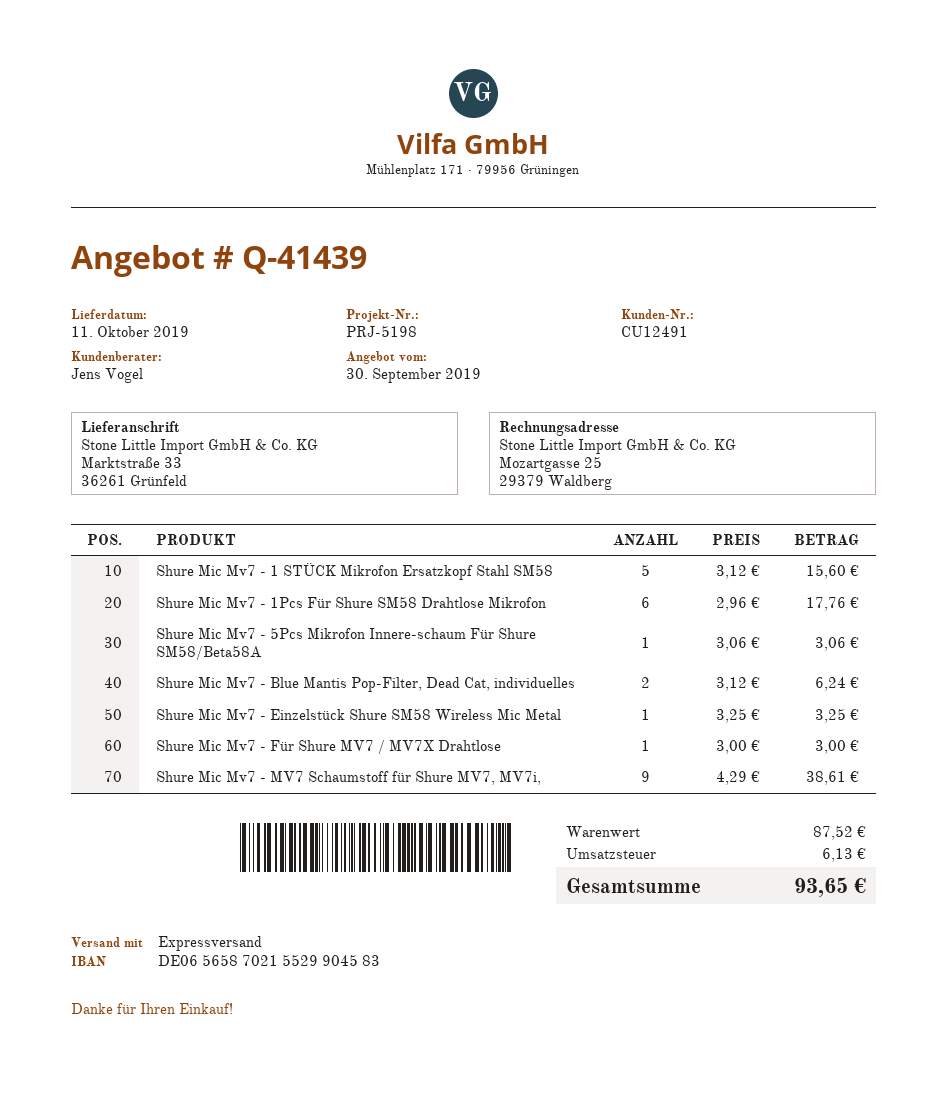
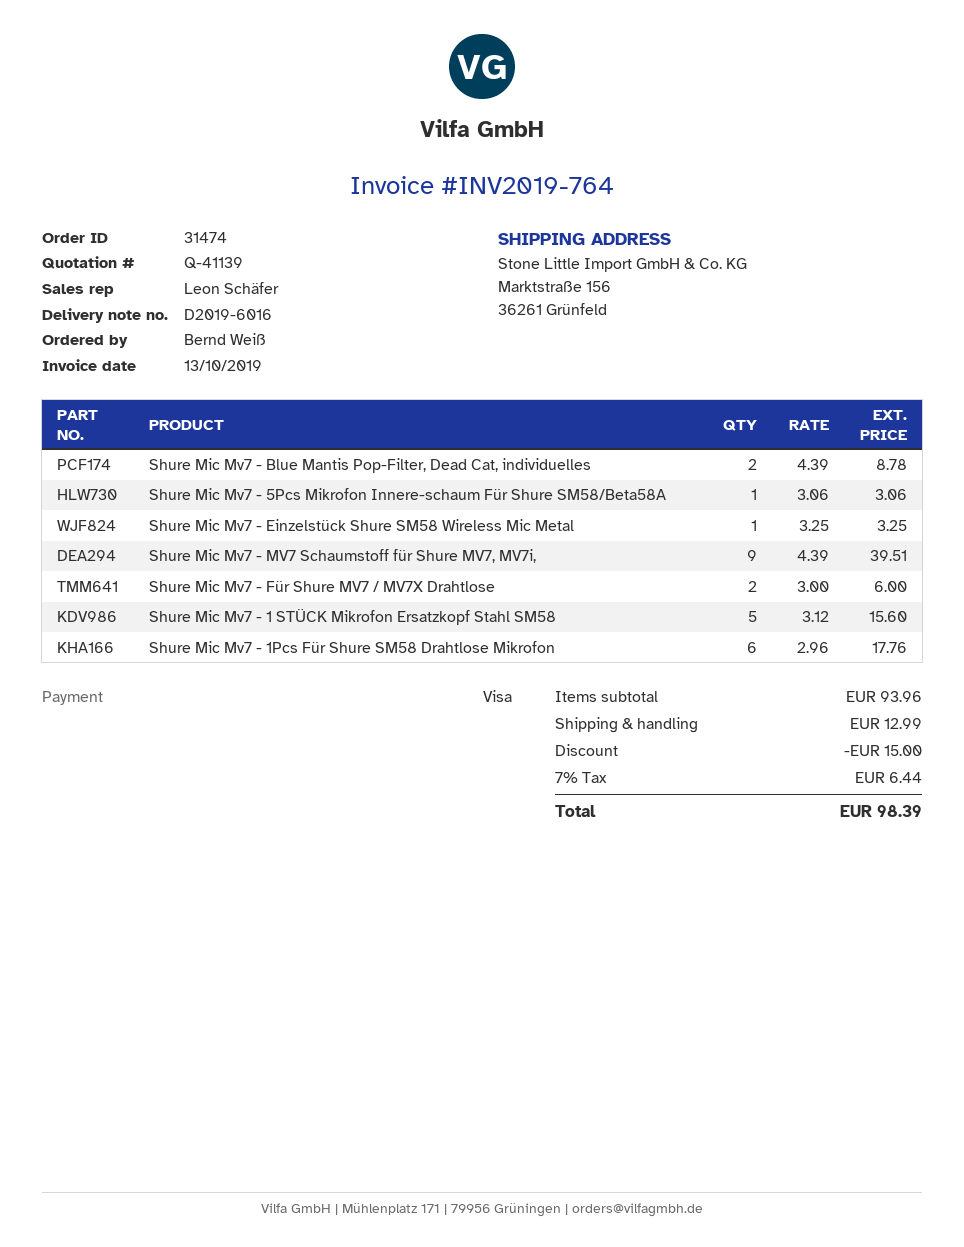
quote number: Q-41439 -> Q-41139
sales rep: Jens Vogel -> Leon Schäfer
ship to: Marktstraße 33, 36261 Grünfeld -> Marktstraße 156, 36261 Grünfeld
Shure Mic Mv7 - Blue Mantis Pop-Filter, Dead Cat, individuelles: 2 x 3.12 = 6.24 -> 2 x 4.39 = 8.78
Shure Mic Mv7 - Für Shure MV7 / MV7X Drahtlose: 1 x 3.00 = 3.00 -> 2 x 3.00 = 6.00
Shure Mic Mv7 - MV7 Schaumstoff für Shure MV7, MV7i,: 9 x 4.29 = 38.61 -> 9 x 4.39 = 39.51
subtotal: 87.52 -> 93.96
discount: none -> 15.00
shipping: none -> 12.99
tax: 6.13 -> 6.44
total: 93.65 -> 98.39

